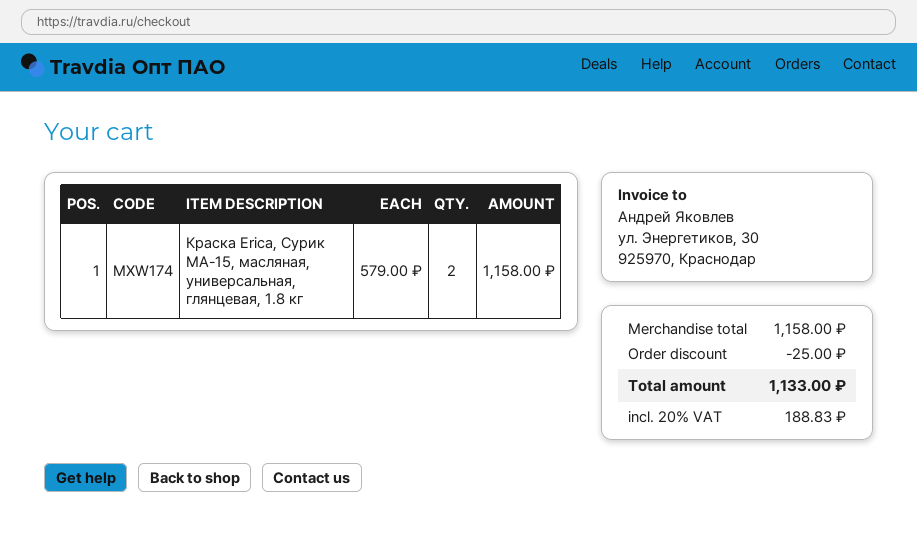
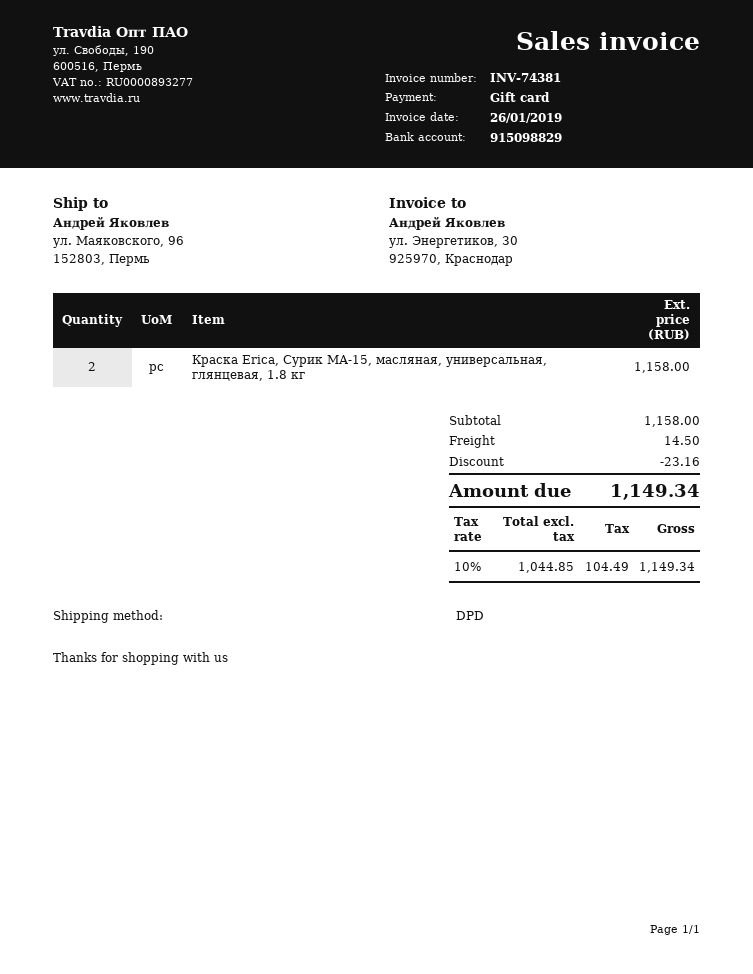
discount: 25.00 -> 23.16
shipping: none -> 14.50
tax: 20% = 188.83 -> 10% = 104.49
total: 1133.00 -> 1149.34

